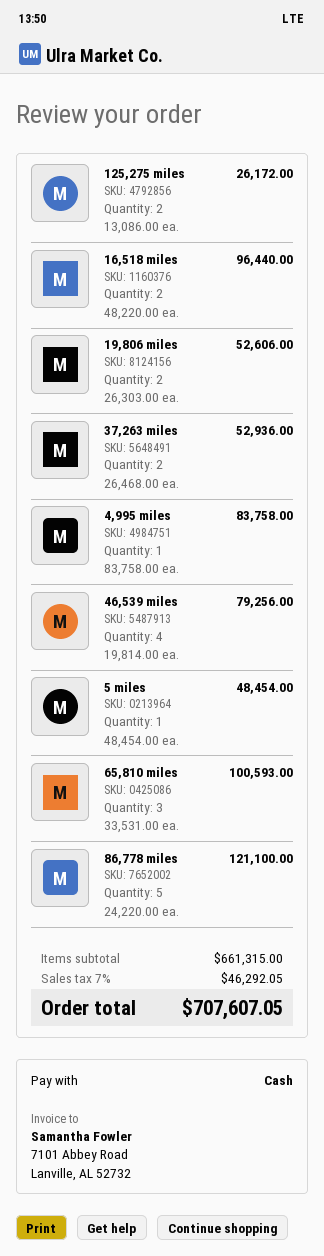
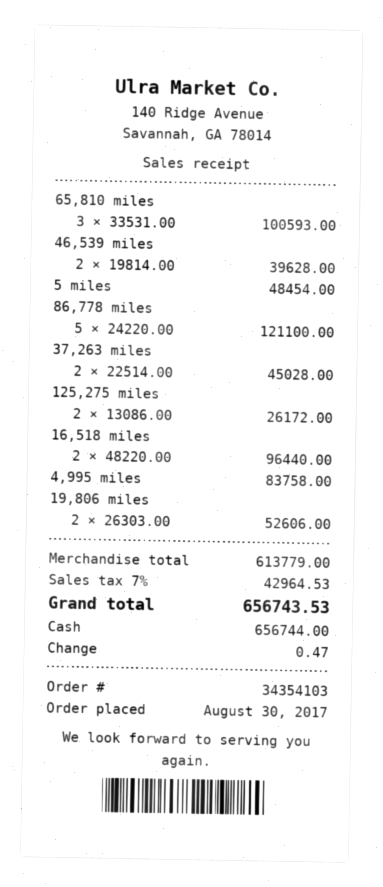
37,263 miles: 2 x 26468.00 = 52936.00 -> 2 x 22514.00 = 45028.00
46,539 miles: 4 x 19814.00 = 79256.00 -> 2 x 19814.00 = 39628.00
subtotal: 661315.00 -> 613779.00
tax: 7% = 46292.05 -> 7% = 42964.53
total: 707607.05 -> 656743.53

